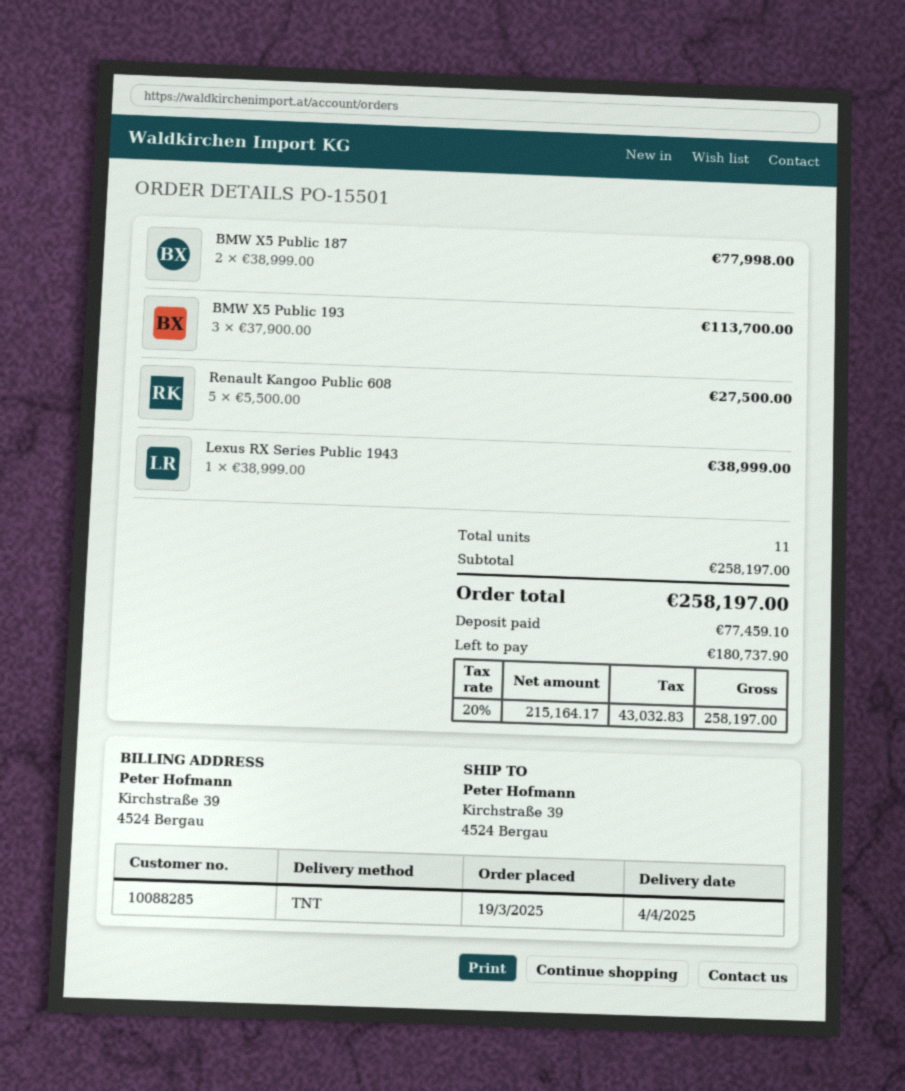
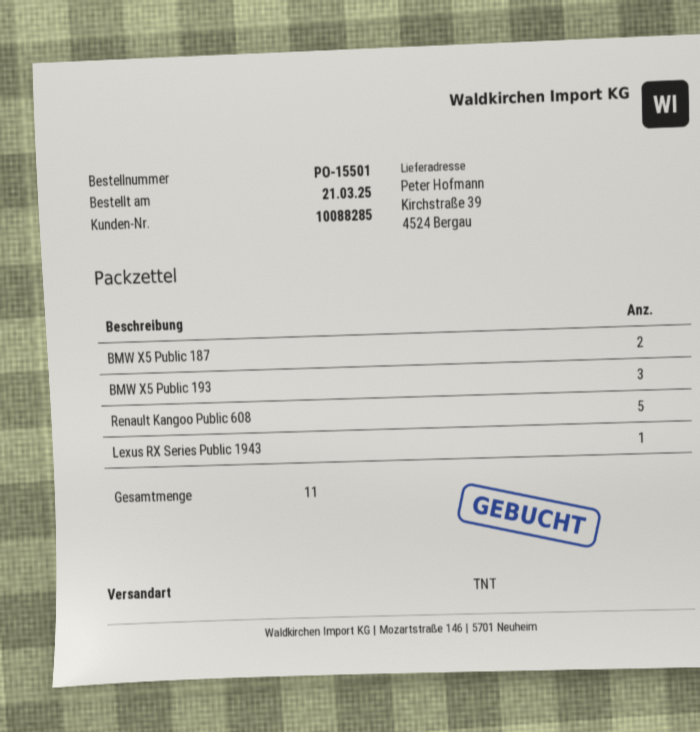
order date: 2025-03-19 -> 2025-03-21

